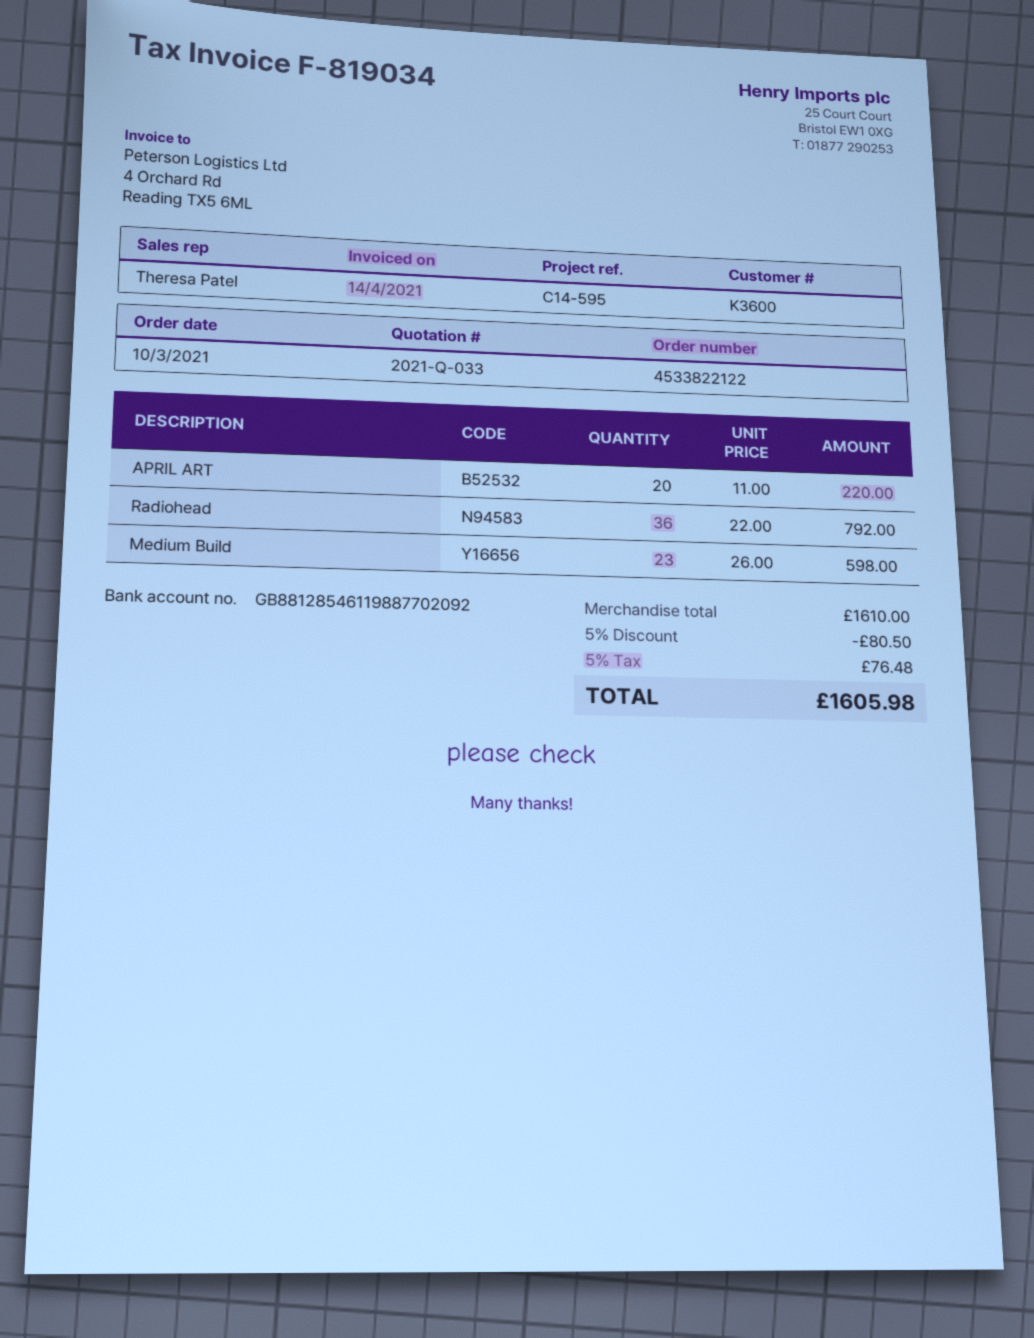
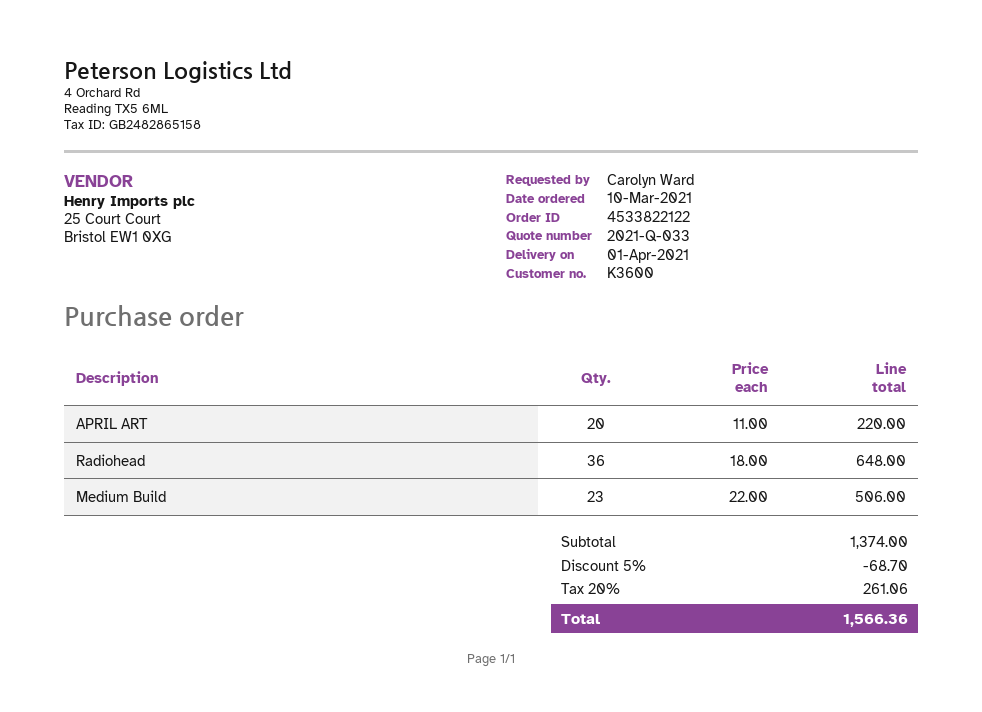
Radiohead: 36 x 22.00 = 792.00 -> 36 x 18.00 = 648.00
Medium Build: 23 x 26.00 = 598.00 -> 23 x 22.00 = 506.00
subtotal: 1610.00 -> 1374.00
discount: 5% = 80.50 -> 5% = 68.70
tax: 5% = 76.48 -> 20% = 261.06
total: 1605.98 -> 1566.36

